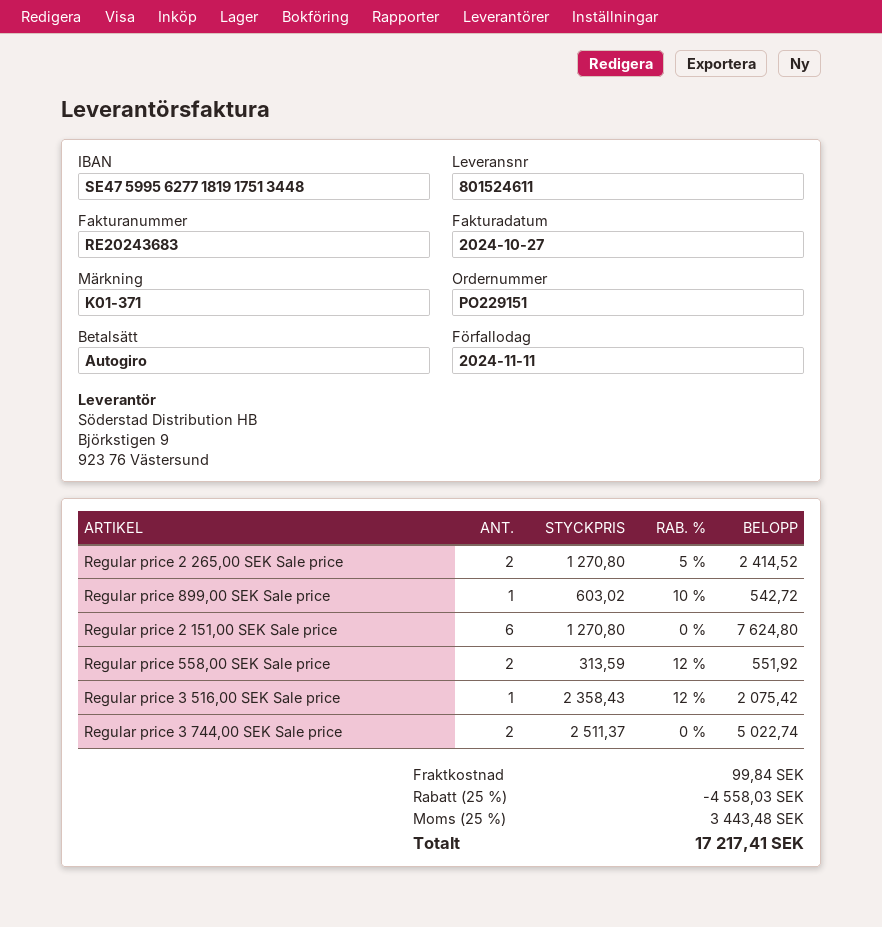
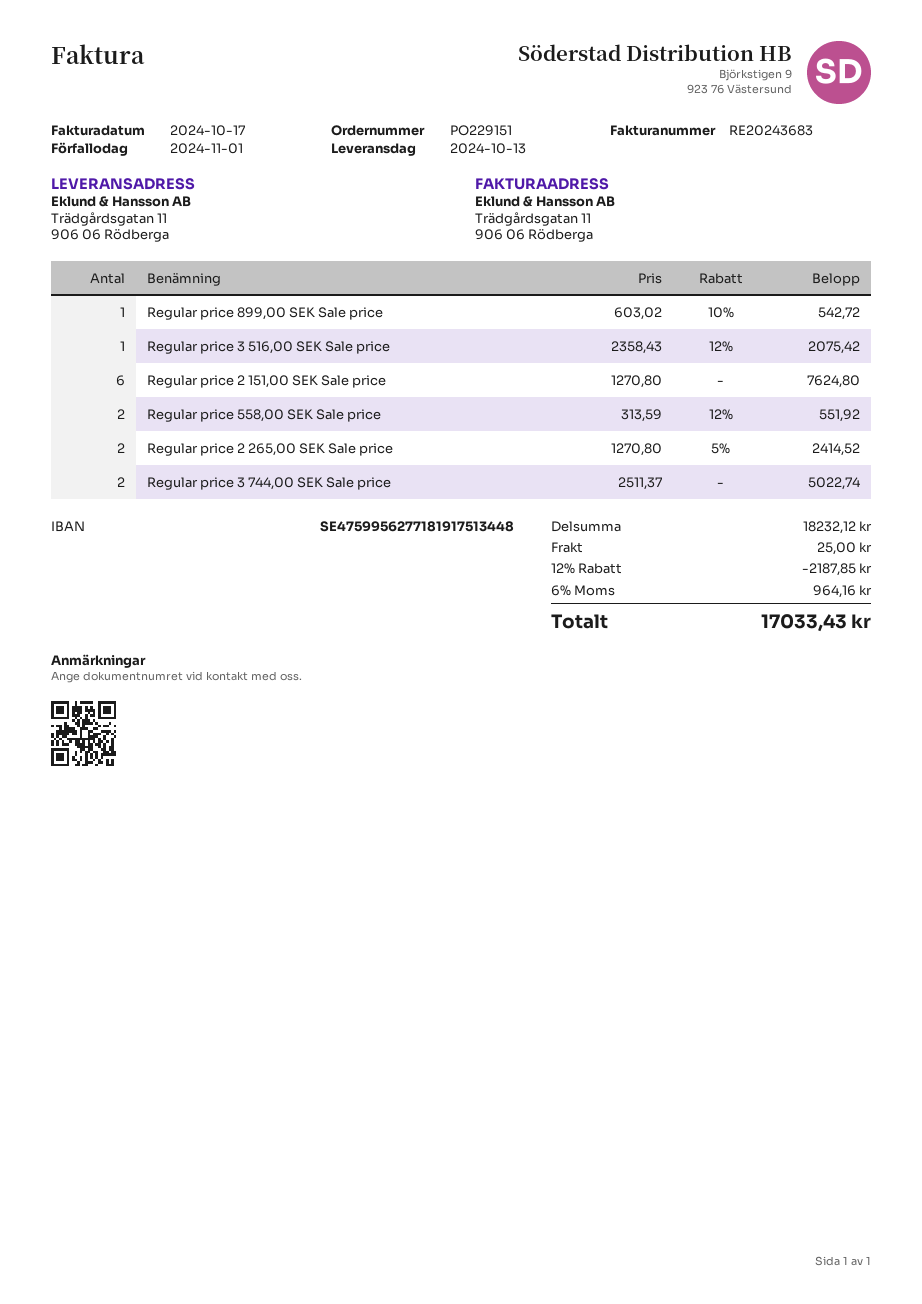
invoice date: 2024-10-27 -> 2024-10-17
due date: 2024-11-11 -> 2024-11-01
discount: 25% = 4558.03 -> 12% = 2187.85
shipping: 99.84 -> 25.00
tax: 25% = 3443.48 -> 6% = 964.16
total: 17217.41 -> 17033.43

